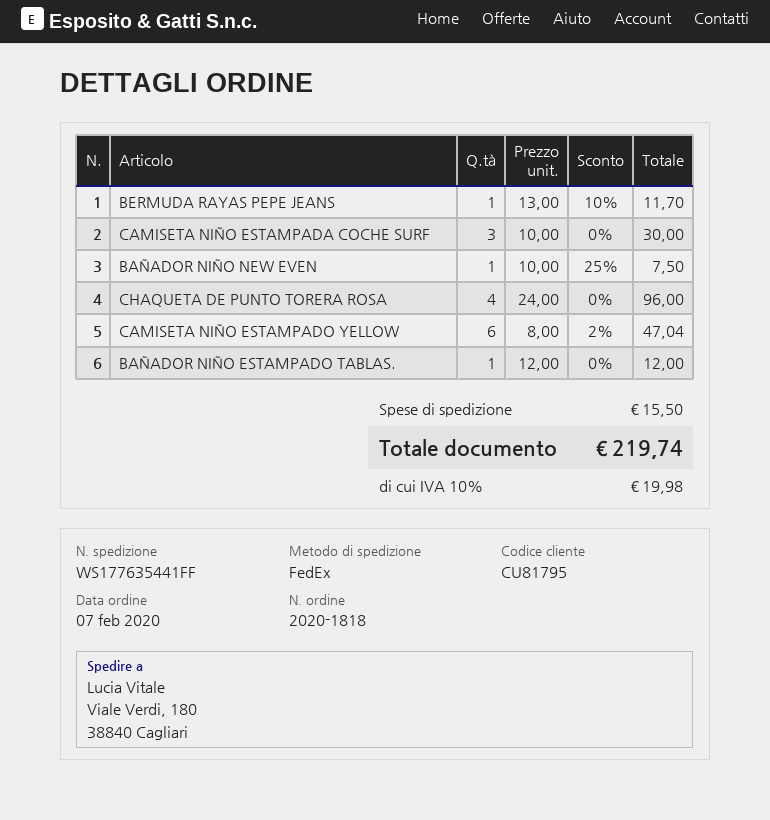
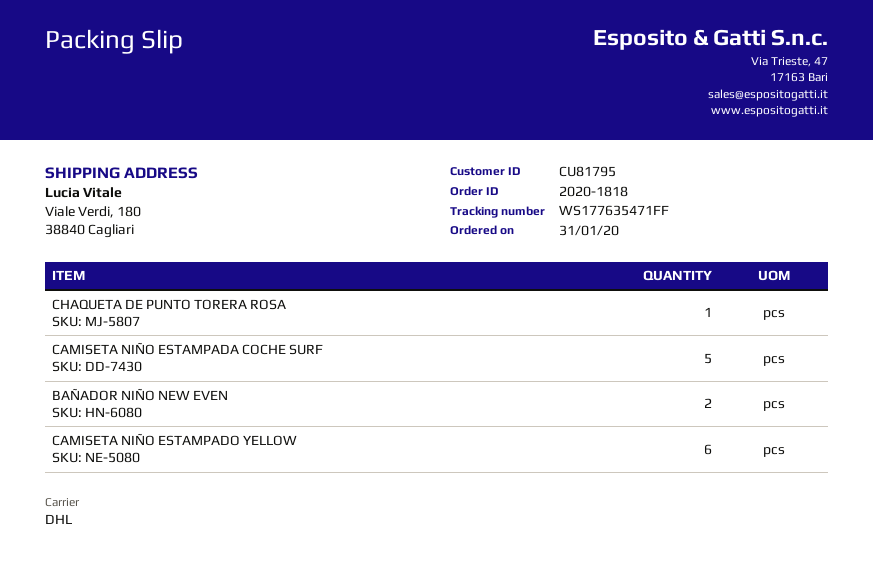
order date: 2020-02-07 -> 2020-01-31
shipping method: FedEx -> DHL
tracking number: WS177635441FF -> WS177635471FF
BERMUDA RAYAS PEPE JEANS: 1 -> none
CAMISETA NIÑO ESTAMPADA COCHE SURF: 3 -> 5
BAÑADOR NIÑO NEW EVEN: 1 -> 2
CHAQUETA DE PUNTO TORERA ROSA: 4 -> 1
BAÑADOR NIÑO ESTAMPADO TABLAS.: 1 -> none

